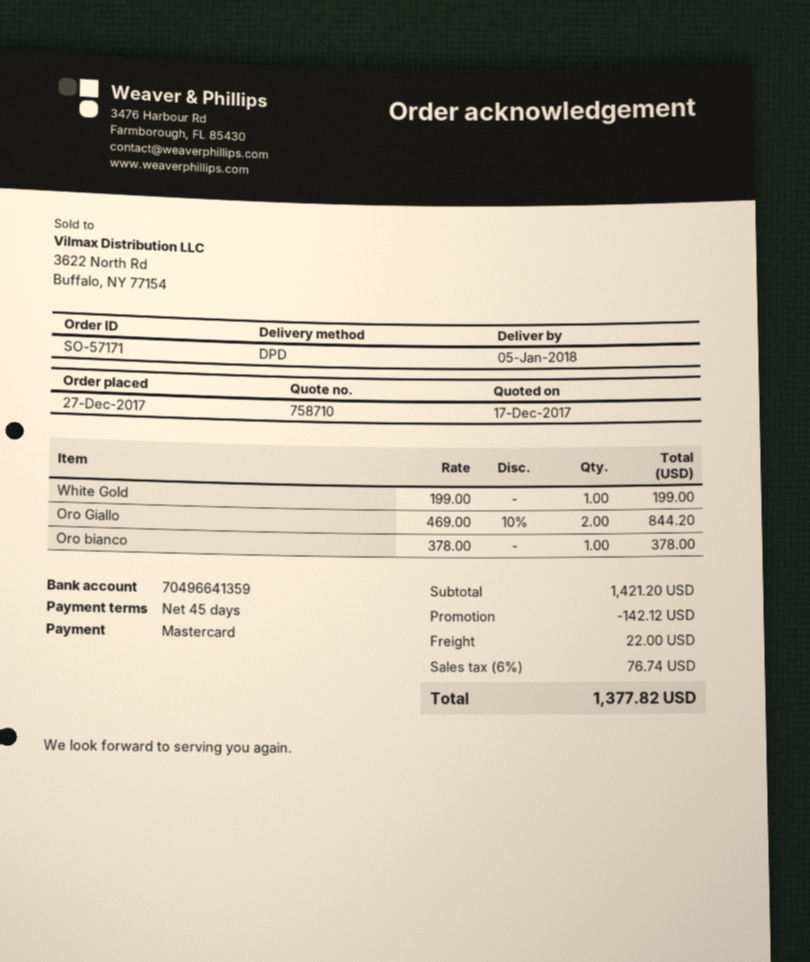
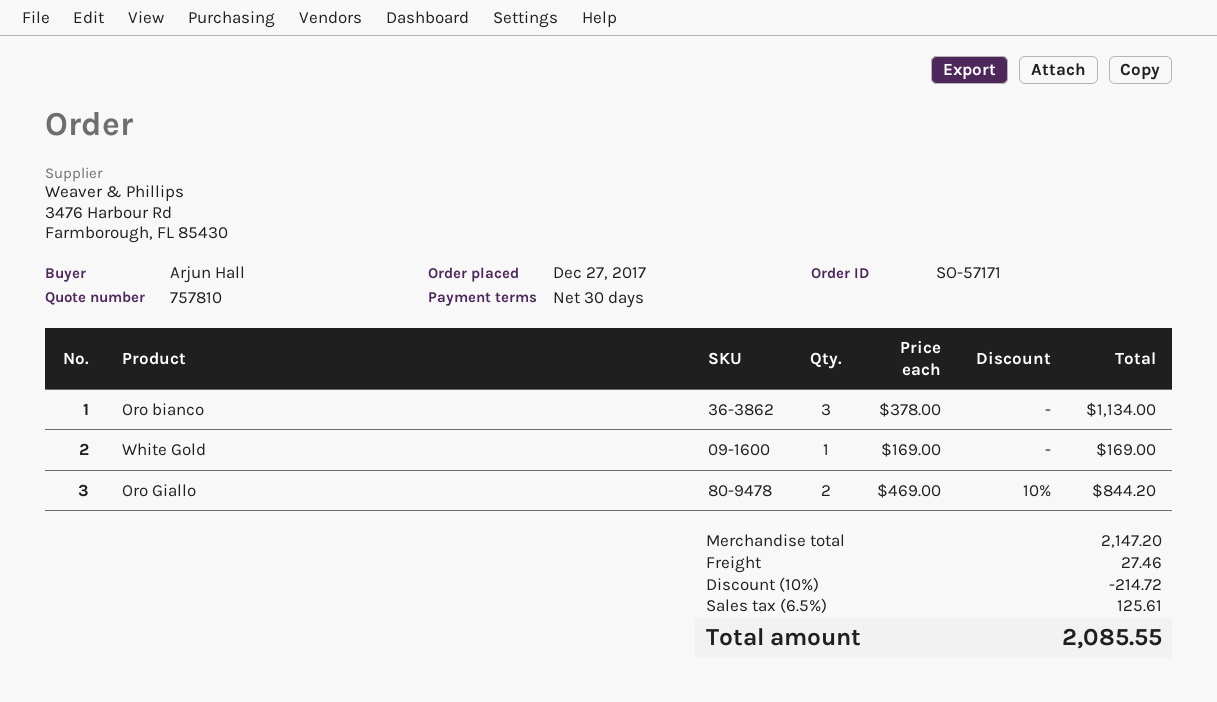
quote number: 758710 -> 757810
payment terms: 45 days -> 30 days
White Gold: 1 x 199.00 = 199.00 -> 1 x 169.00 = 169.00
Oro bianco: 1 x 378.00 = 378.00 -> 3 x 378.00 = 1134.00
subtotal: 1421.20 -> 2147.20
discount: 142.12 -> 214.72
shipping: 22.00 -> 27.46
tax: 6% = 76.74 -> 6.5% = 125.61
total: 1377.82 -> 2085.55

